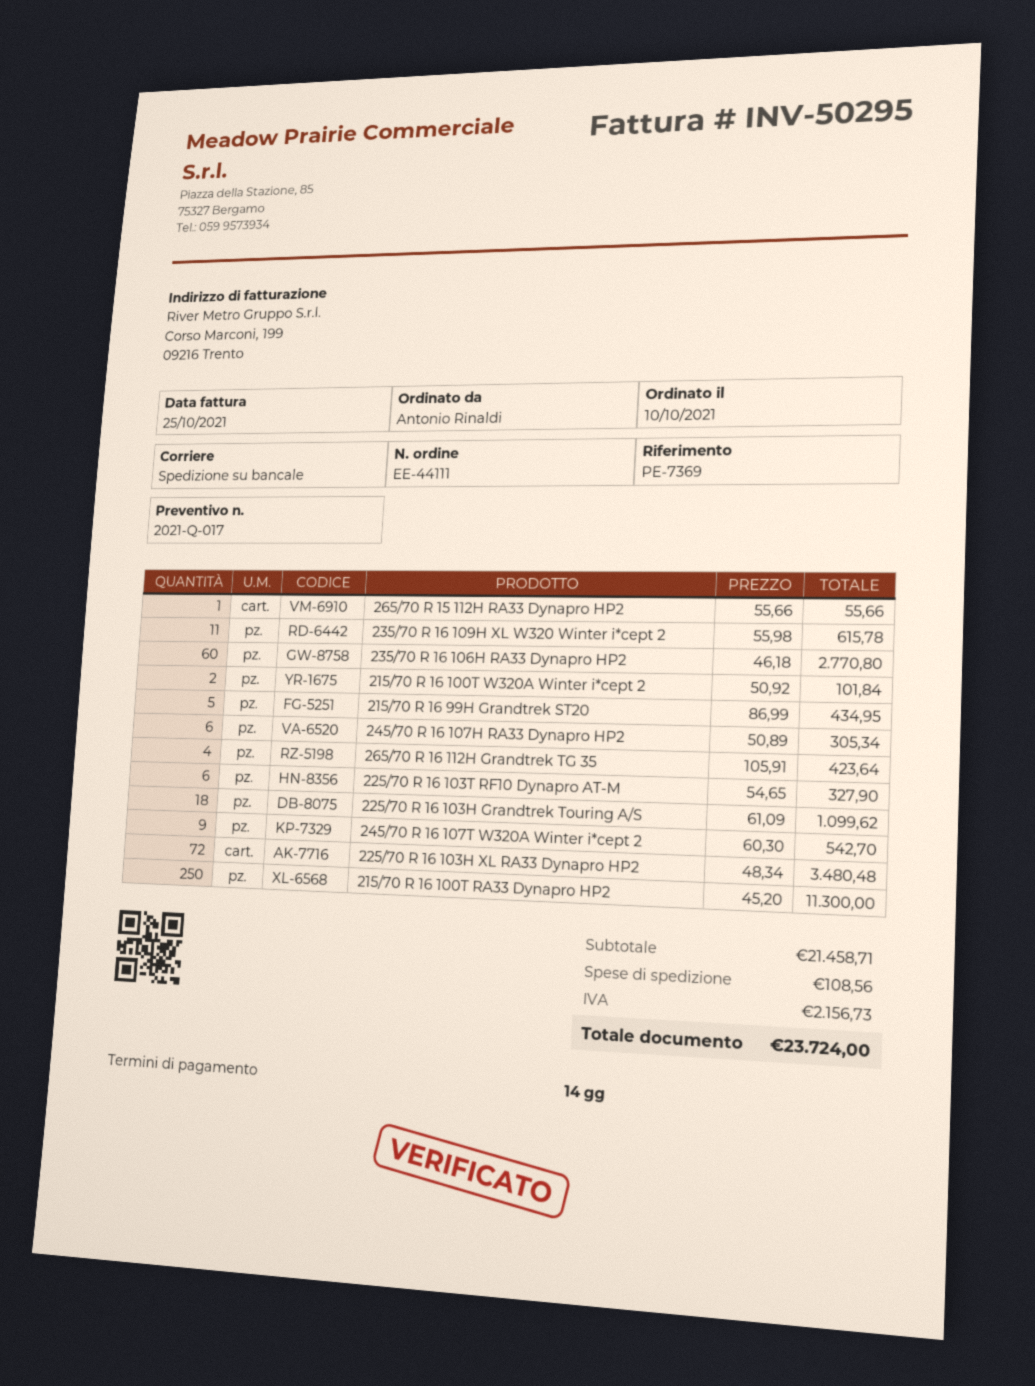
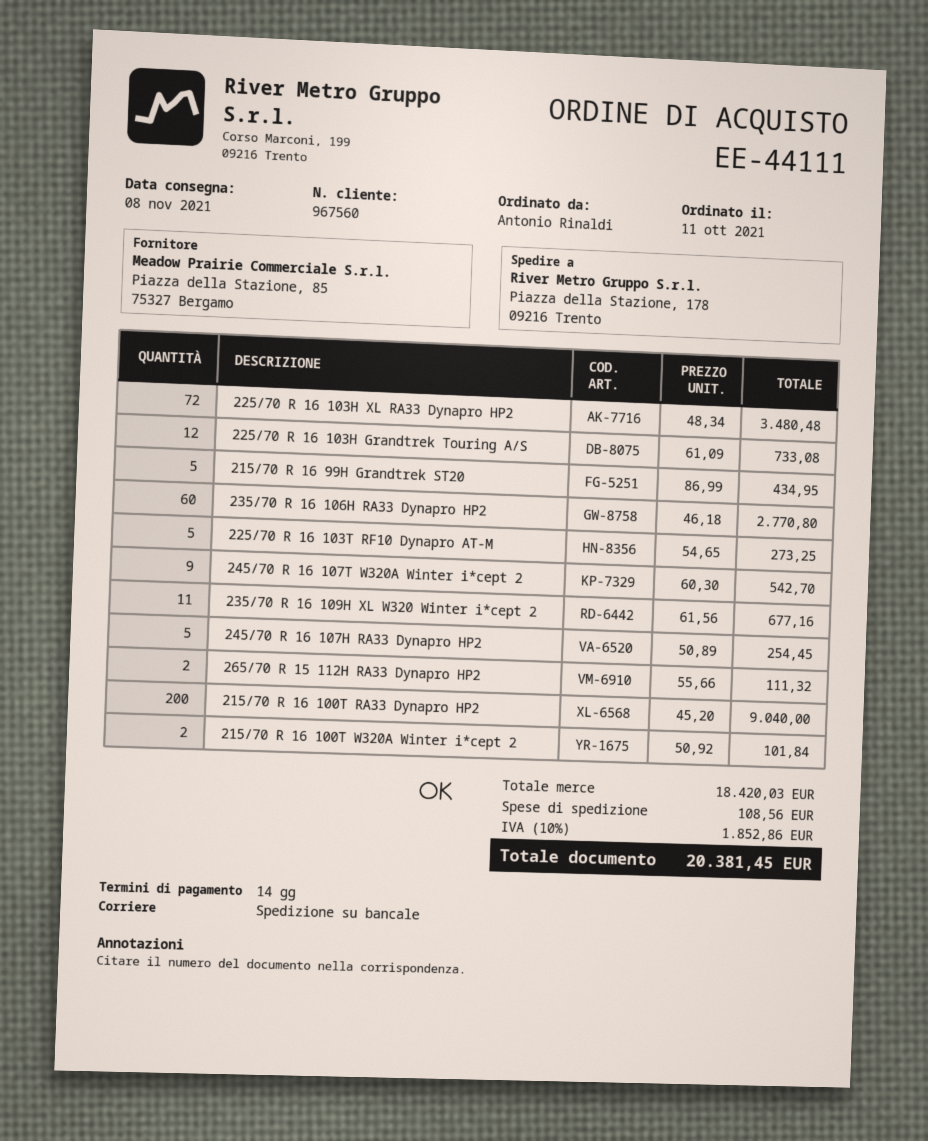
order date: 2021-10-10 -> 2021-10-11
265/70 R 15 112H RA33 Dynapro HP2: 1 x 55.66 = 55.66 -> 2 x 55.66 = 111.32
235/70 R 16 109H XL W320 Winter i*cept 2: 11 x 55.98 = 615.78 -> 11 x 61.56 = 677.16
245/70 R 16 107H RA33 Dynapro HP2: 6 x 50.89 = 305.34 -> 5 x 50.89 = 254.45
265/70 R 16 112H Grandtrek TG 35: 4 x 105.91 = 423.64 -> none
225/70 R 16 103T RF10 Dynapro AT-M: 6 x 54.65 = 327.90 -> 5 x 54.65 = 273.25
225/70 R 16 103H Grandtrek Touring A/S: 18 x 61.09 = 1099.62 -> 12 x 61.09 = 733.08
215/70 R 16 100T RA33 Dynapro HP2: 250 x 45.20 = 11300.00 -> 200 x 45.20 = 9040.00
subtotal: 21458.71 -> 18420.03
tax: 2156.73 -> 1852.86
total: 23724.00 -> 20381.45

